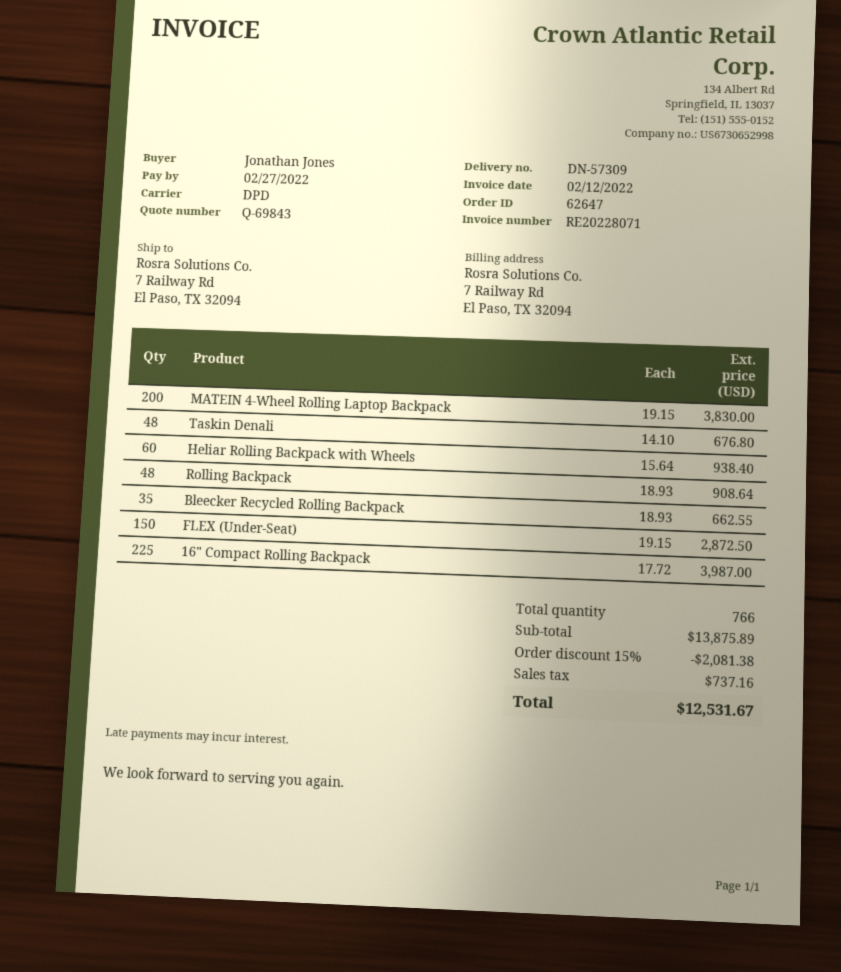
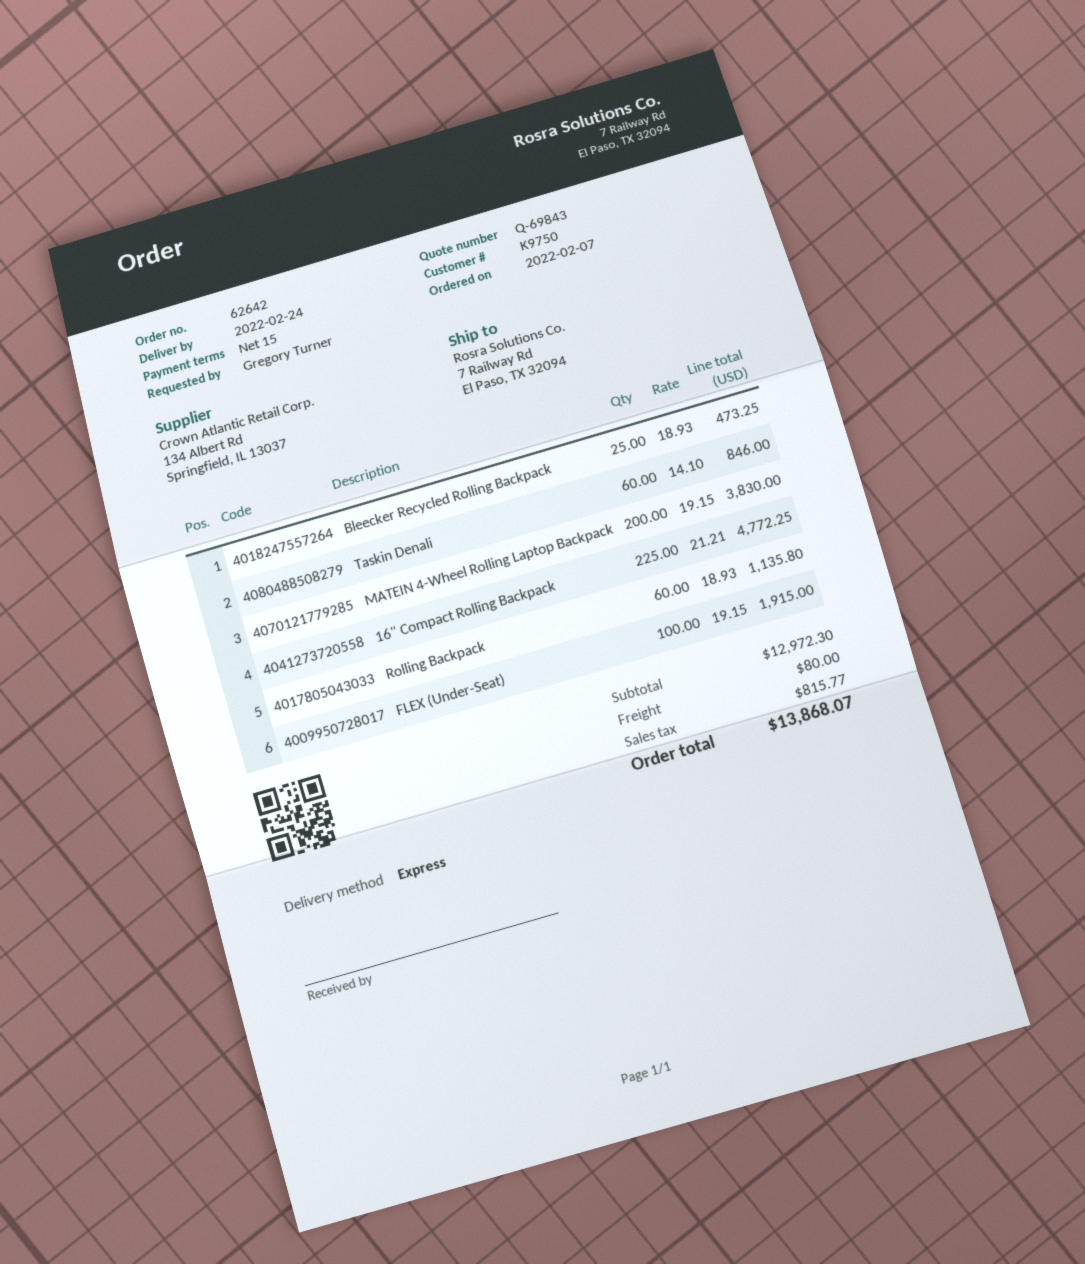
order number: 62647 -> 62642
ordered by: Jonathan Jones -> Gregory Turner
shipping method: DPD -> express
Taskin Denali: 48 x 14.10 = 676.80 -> 60 x 14.10 = 846.00
Heliar Rolling Backpack with Wheels: 60 x 15.64 = 938.40 -> none
Rolling Backpack: 48 x 18.93 = 908.64 -> 60 x 18.93 = 1135.80
Bleecker Recycled Rolling Backpack: 35 x 18.93 = 662.55 -> 25 x 18.93 = 473.25
FLEX (Under-Seat): 150 x 19.15 = 2872.50 -> 100 x 19.15 = 1915.00
16" Compact Rolling Backpack: 225 x 17.72 = 3987.00 -> 225 x 21.21 = 4772.25
subtotal: 13875.89 -> 12972.30
discount: 15% = 2081.38 -> none
shipping: none -> 80.00
tax: 737.16 -> 815.77
total: 12531.67 -> 13868.07

